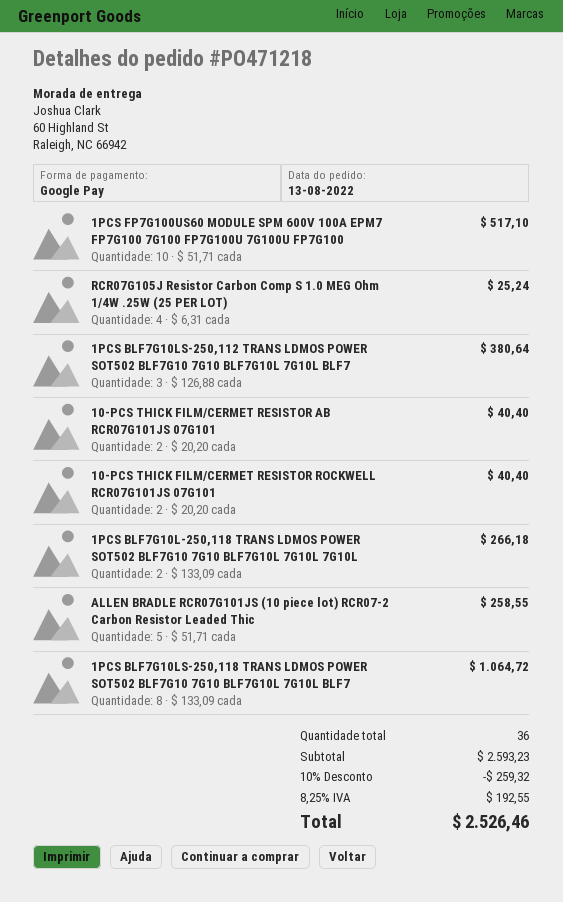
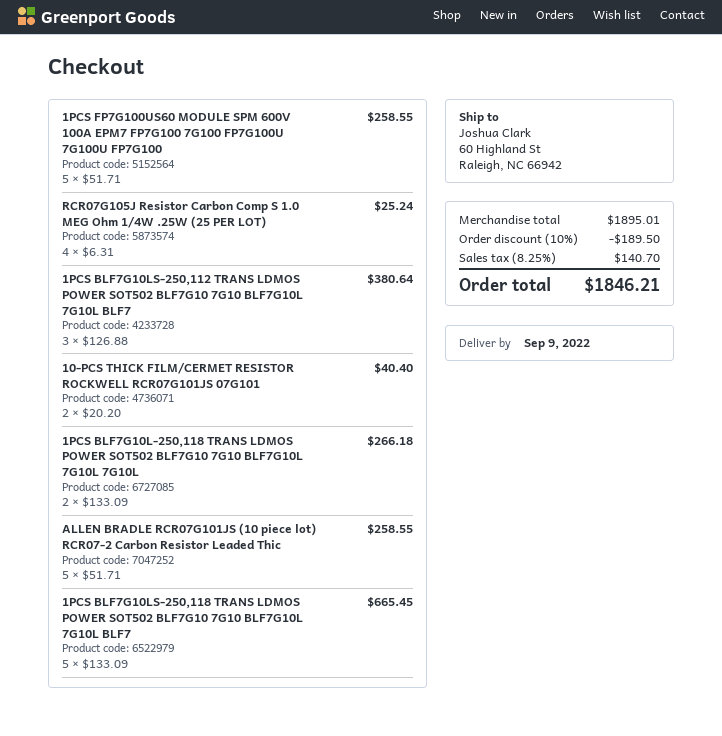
1PCS FP7G100US60 MODULE SPM 600V 100A EPM7 FP7G100 7G100 FP7G100U 7G100U FP7G100: 10 x 51.71 = 517.10 -> 5 x 51.71 = 258.55
10-PCS THICK FILM/CERMET RESISTOR AB RCR07G101JS 07G101: 2 x 20.20 = 40.40 -> none
1PCS BLF7G10LS-250,118 TRANS LDMOS POWER SOT502 BLF7G10 7G10 BLF7G10L 7G10L BLF7: 8 x 133.09 = 1064.72 -> 5 x 133.09 = 665.45
subtotal: 2593.23 -> 1895.01
discount: 10% = 259.32 -> 10% = 189.50
tax: 8.25% = 192.55 -> 8.25% = 140.70
total: 2526.46 -> 1846.21

